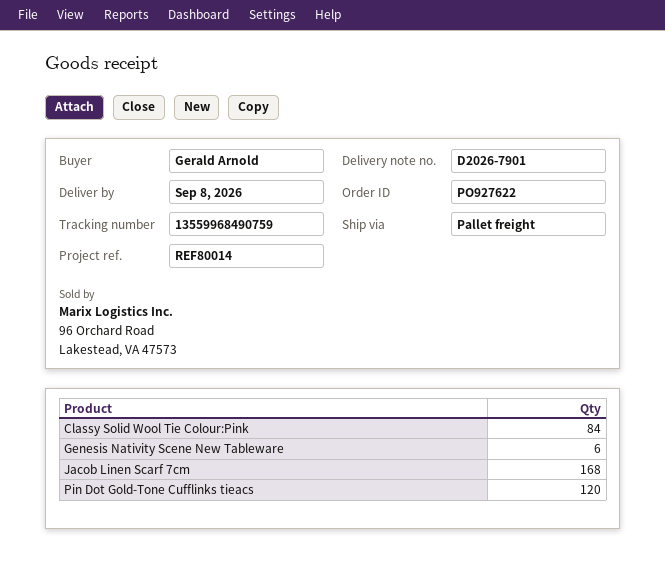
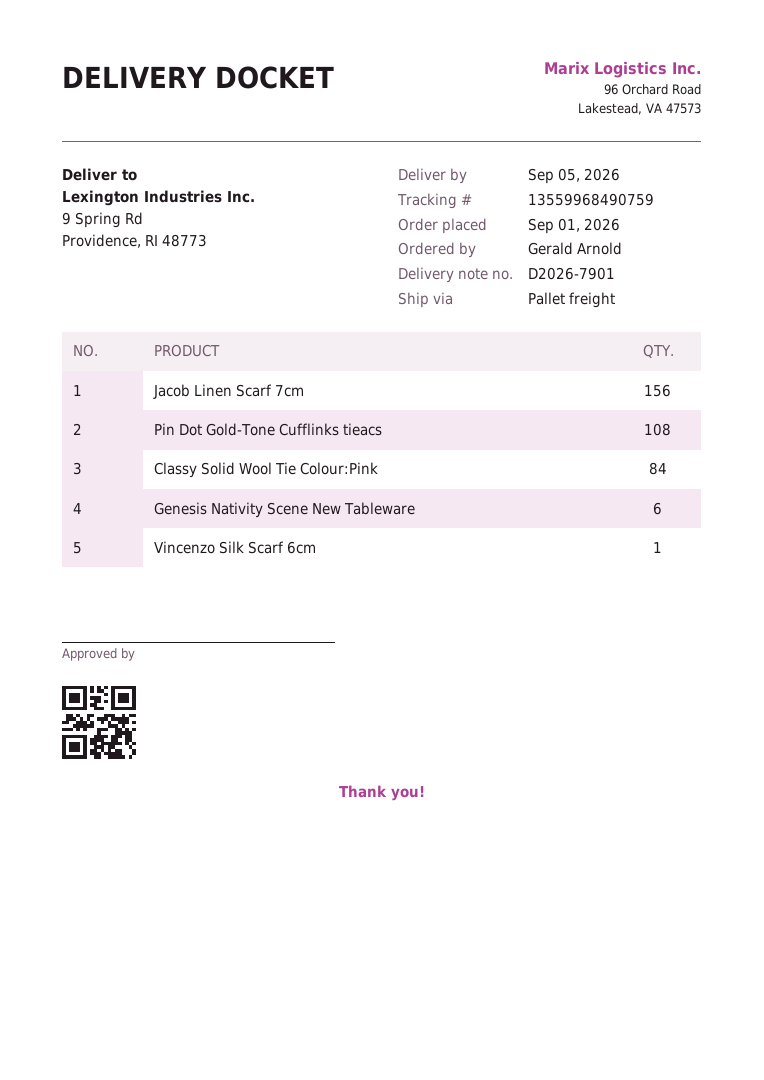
delivery date: 2026-09-08 -> 2026-09-05
Jacob Linen Scarf 7cm: 168 -> 156
Pin Dot Gold-Tone Cufflinks tieacs: 120 -> 108
Vincenzo Silk Scarf 6cm: none -> 1

